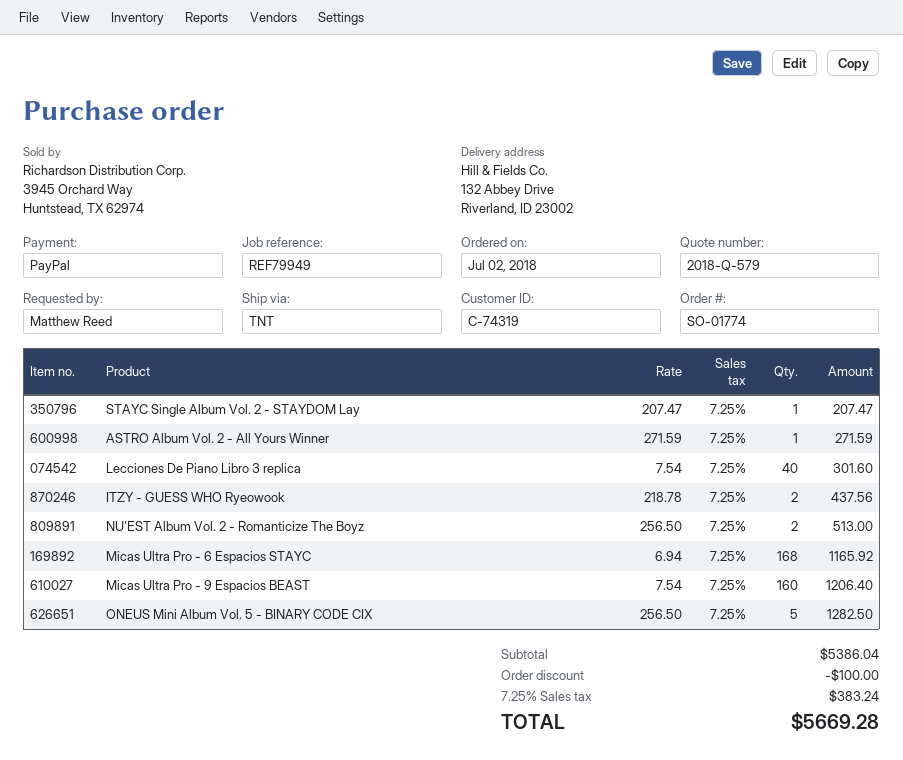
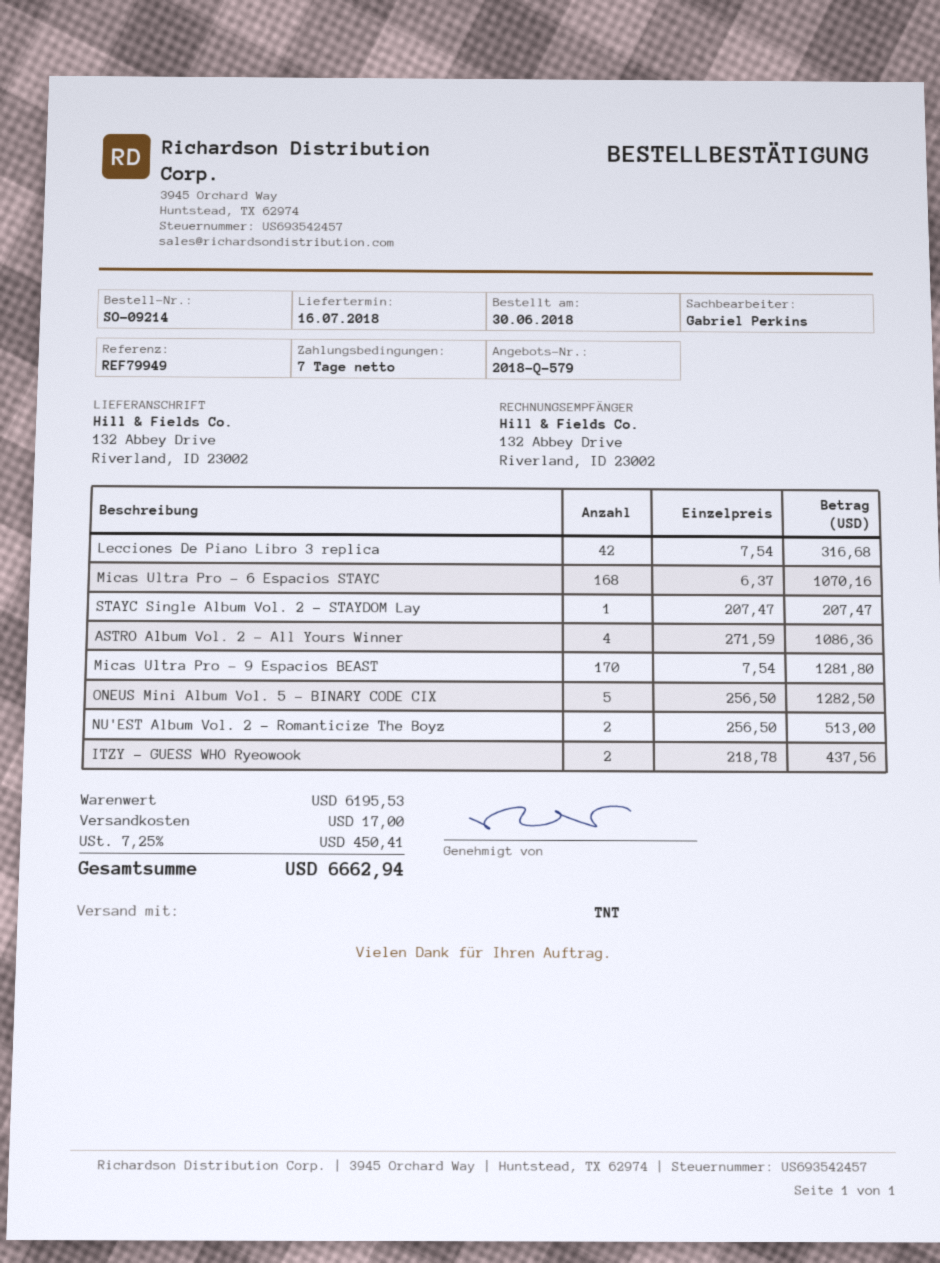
order number: SO-01774 -> SO-09214
order date: 2018-07-02 -> 2018-06-30
ASTRO Album Vol. 2 - All Yours Winner: 1 x 271.59 = 271.59 -> 4 x 271.59 = 1086.36
Lecciones De Piano Libro 3 replica: 40 x 7.54 = 301.60 -> 42 x 7.54 = 316.68
Micas Ultra Pro - 6 Espacios STAYC: 168 x 6.94 = 1165.92 -> 168 x 6.37 = 1070.16
Micas Ultra Pro - 9 Espacios BEAST: 160 x 7.54 = 1206.40 -> 170 x 7.54 = 1281.80
subtotal: 5386.04 -> 6195.53
discount: 100.00 -> none
shipping: none -> 17.00
tax: 7.25% = 383.24 -> 7.25% = 450.41
total: 5669.28 -> 6662.94

